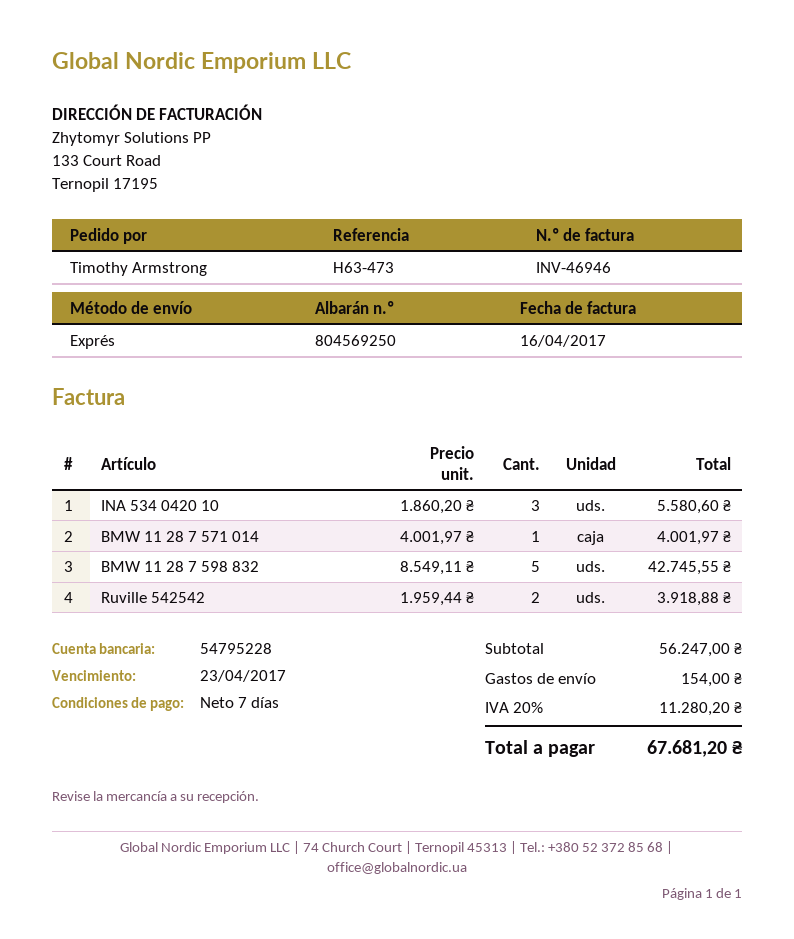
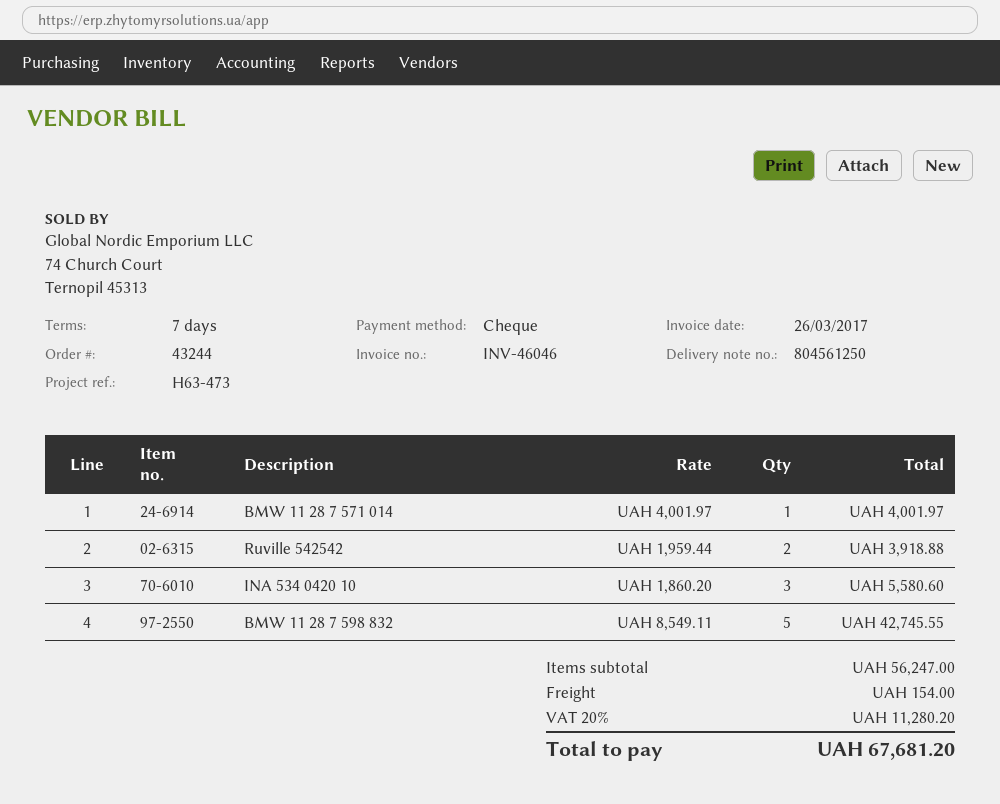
delivery note number: 804569250 -> 804561250
invoice number: INV-46946 -> INV-46046
invoice date: 2017-04-16 -> 2017-03-26

